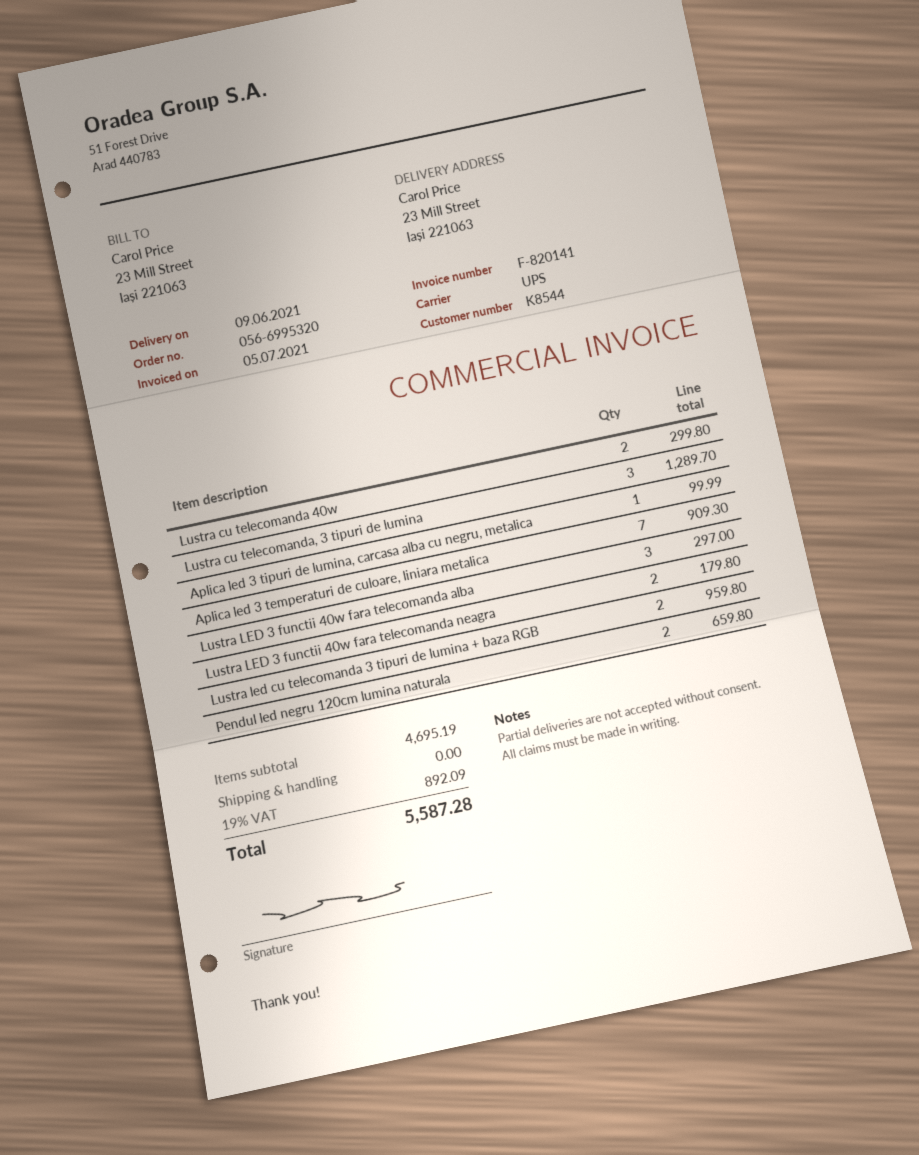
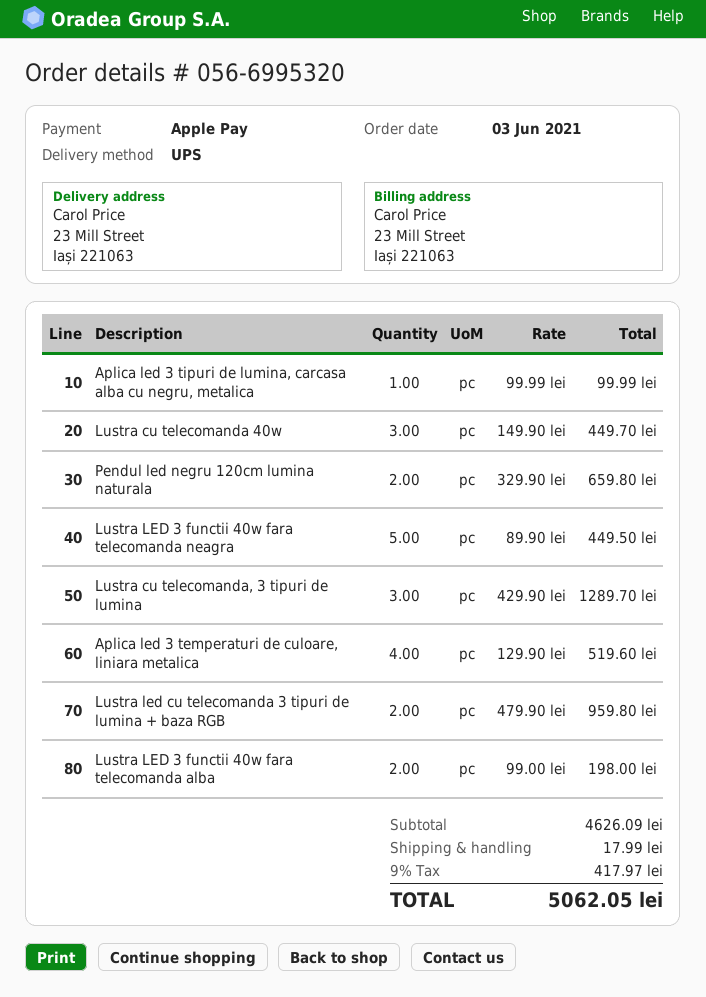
Lustra cu telecomanda 40w: 2 for 299.80 -> 3 for 449.70
Aplica led 3 temperaturi de culoare, liniara metalica: 7 for 909.30 -> 4 for 519.60
Lustra LED 3 functii 40w fara telecomanda alba: 3 for 297.00 -> 2 for 198.00
Lustra LED 3 functii 40w fara telecomanda neagra: 2 for 179.80 -> 5 for 449.50
subtotal: 4695.19 -> 4626.09
shipping: 0.00 -> 17.99
tax: 19% = 892.09 -> 9% = 417.97
total: 5587.28 -> 5062.05

